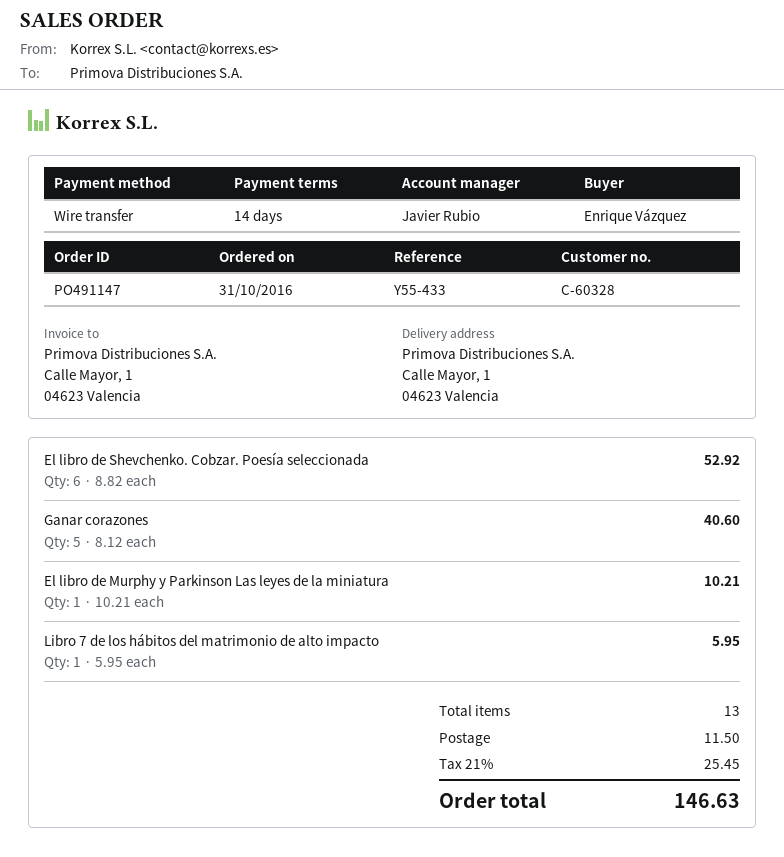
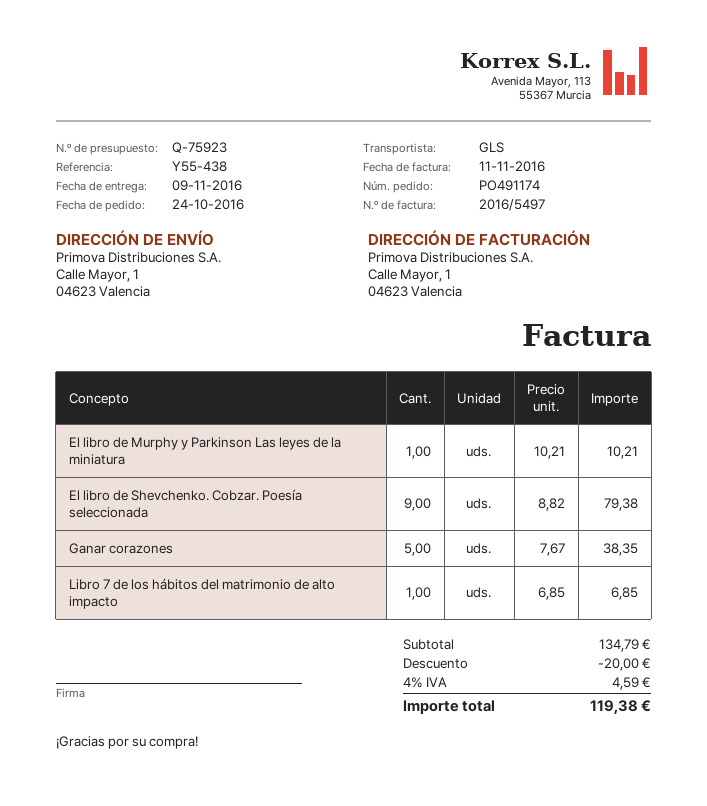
order number: PO491147 -> PO491174
order date: 2016-10-31 -> 2016-10-24
reference: Y55-433 -> Y55-438
El libro de Shevchenko. Cobzar. Poesía seleccionada: 6 x 8.82 = 52.92 -> 9 x 8.82 = 79.38
Ganar corazones: 5 x 8.12 = 40.60 -> 5 x 7.67 = 38.35
Libro 7 de los hábitos del matrimonio de alto impacto: 1 x 5.95 = 5.95 -> 1 x 6.85 = 6.85
discount: none -> 20.00
shipping: 11.50 -> none
tax: 21% = 25.45 -> 4% = 4.59
total: 146.63 -> 119.38

